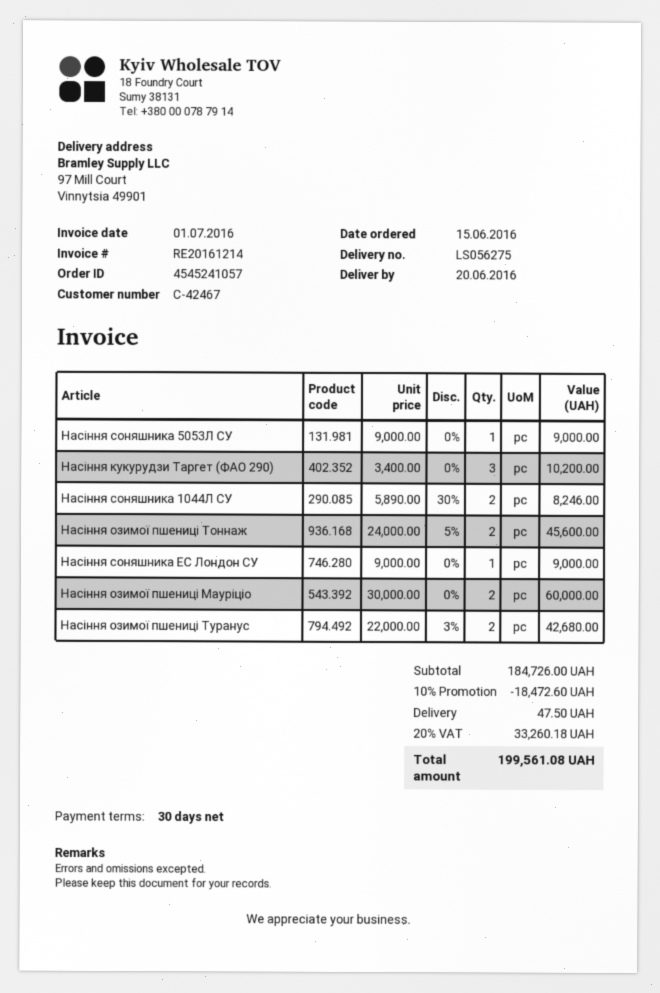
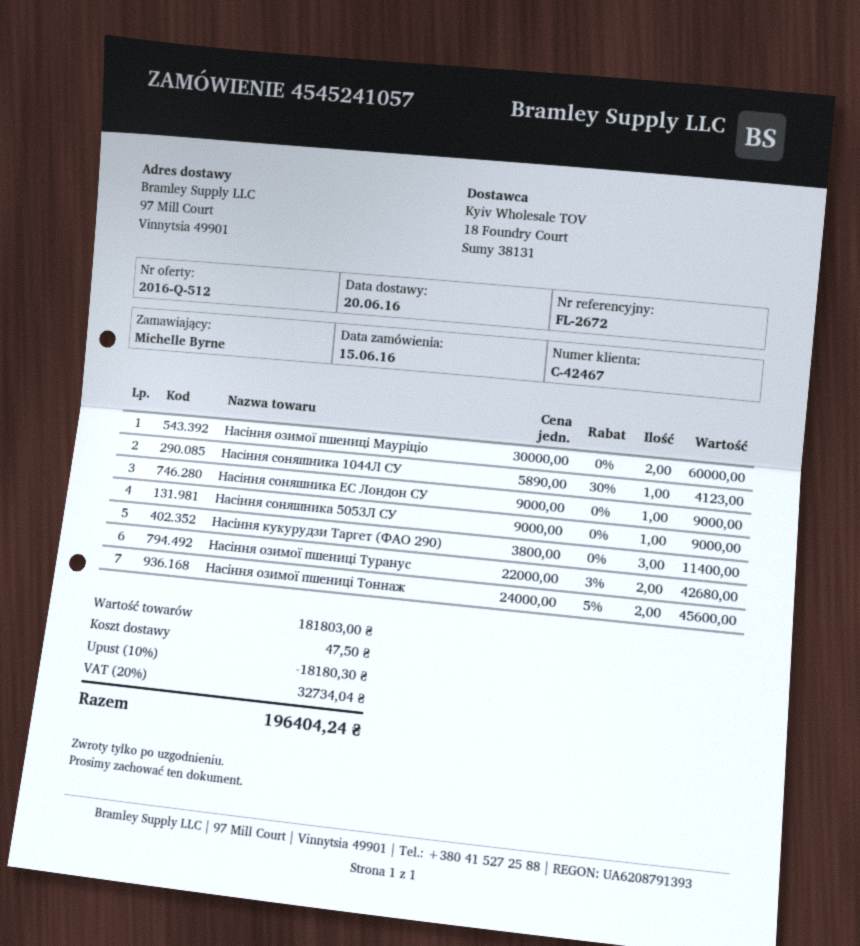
Насіння кукурудзи Таргет (ФАО 290): 3 x 3400.00 = 10200.00 -> 3 x 3800.00 = 11400.00
Насіння соняшника 1044Л СУ: 2 x 5890.00 - 30% = 8246.00 -> 1 x 5890.00 - 30% = 4123.00
subtotal: 184726.00 -> 181803.00
discount: 10% = 18472.60 -> 10% = 18180.30
tax: 20% = 33260.18 -> 20% = 32734.04
total: 199561.08 -> 196404.24

